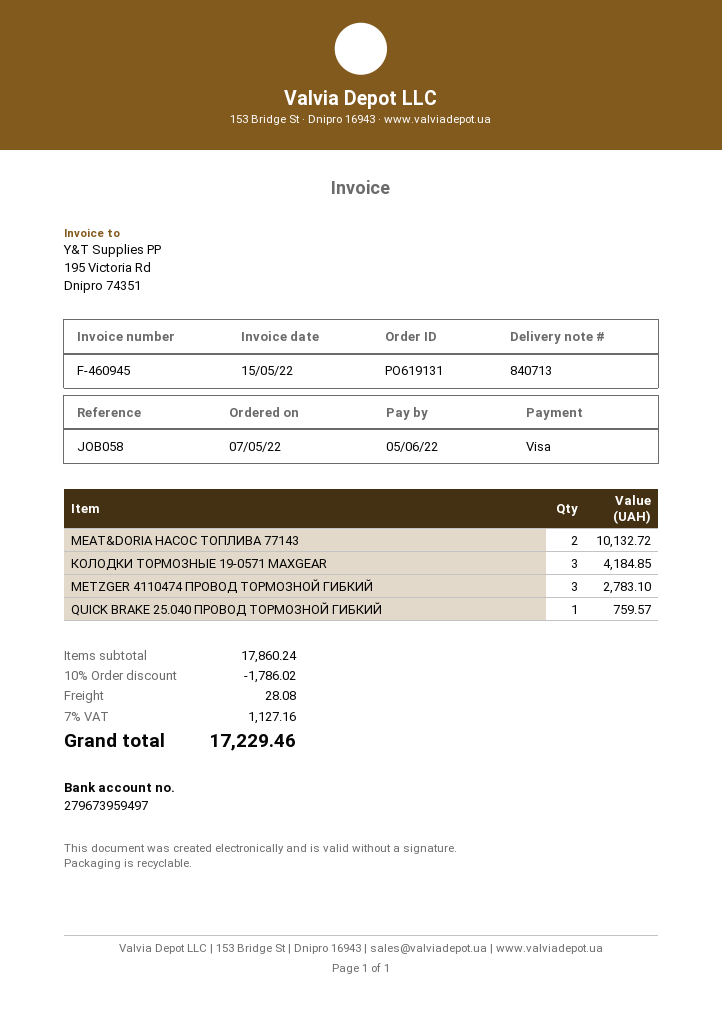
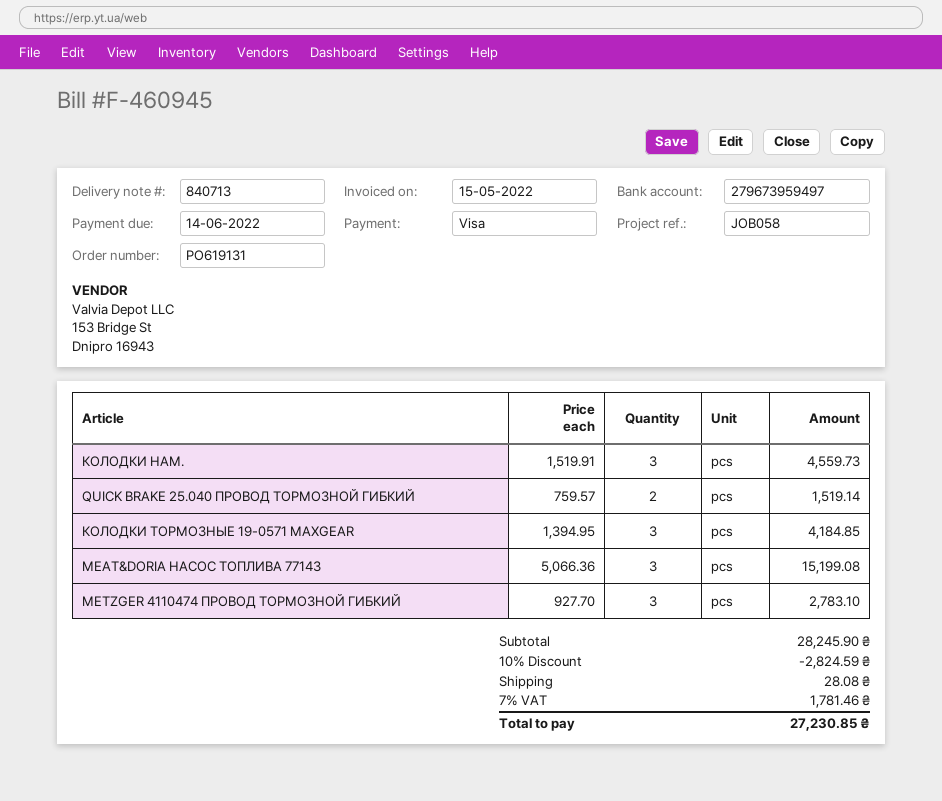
due date: 2022-06-05 -> 2022-06-14
MEAT&DORIA НАСОС ТОПЛИВА 77143: 2 for 10132.72 -> 3 for 15199.08
QUICK BRAKE 25.040 ПРОВОД ТОРМОЗНОЙ ГИБКИЙ: 1 for 759.57 -> 2 for 1519.14
КОЛОДКИ HAM.: none -> 3 for 4559.73
subtotal: 17860.24 -> 28245.90
discount: 10% = 1786.02 -> 10% = 2824.59
tax: 7% = 1127.16 -> 7% = 1781.46
total: 17229.46 -> 27230.85

